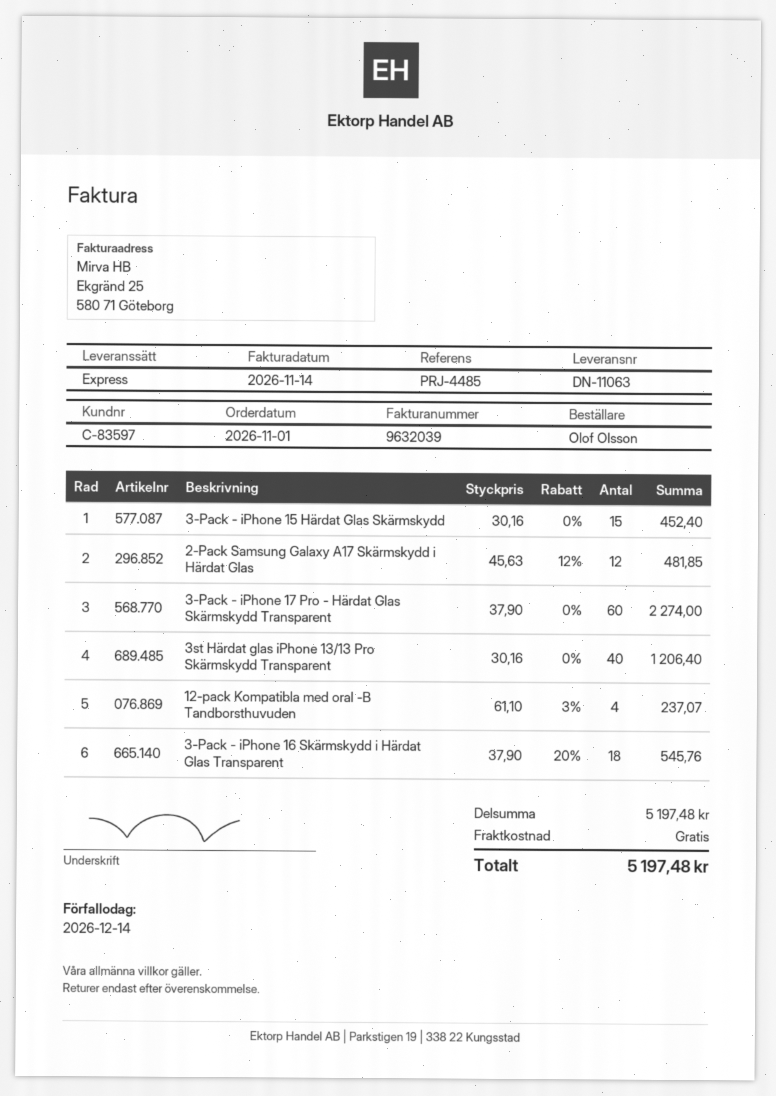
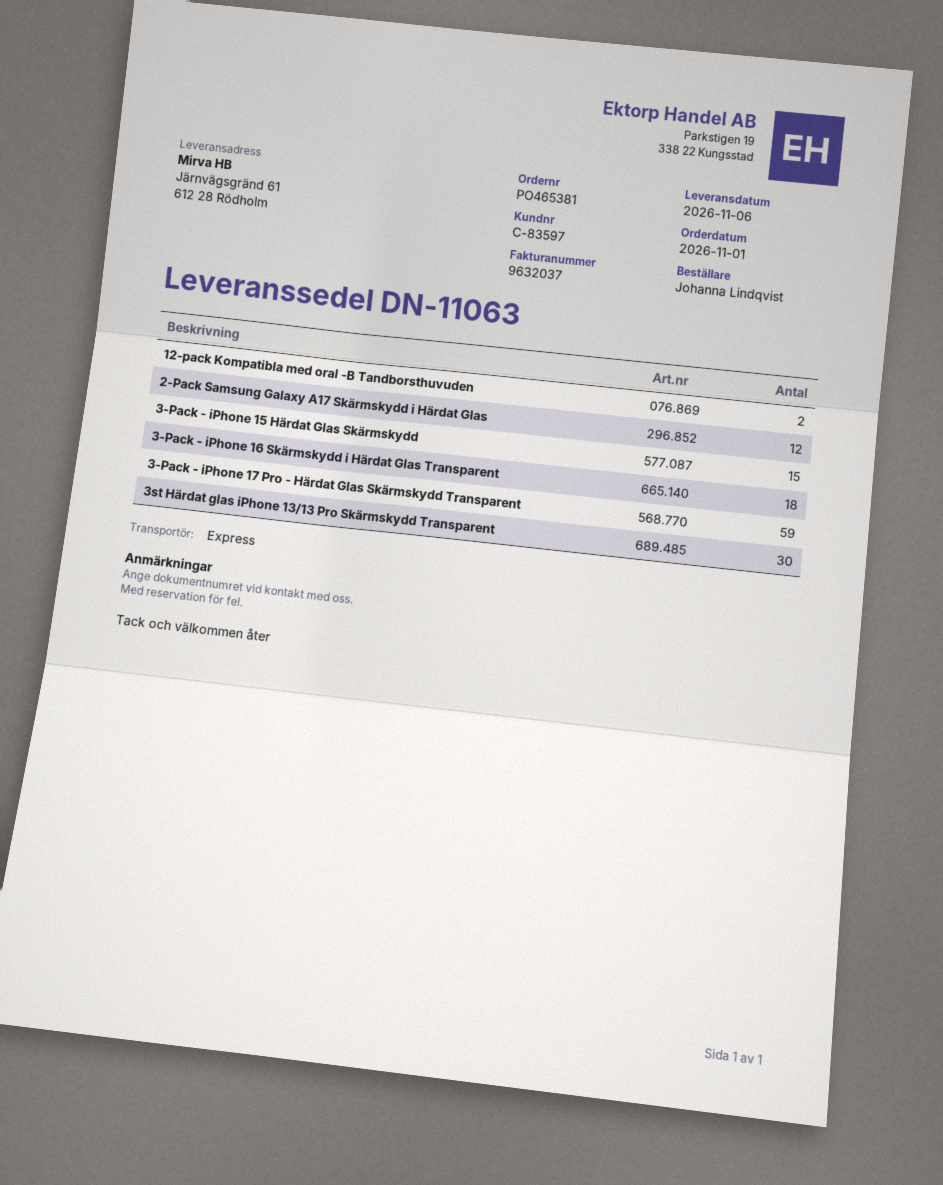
invoice number: 9632039 -> 9632037
ordered by: Olof Olsson -> Johanna Lindqvist
3-Pack - iPhone 17 Pro - Härdat Glas Skärmskydd Transparent: 60 -> 59
3st Härdat glas iPhone 13/13 Pro Skärmskydd Transparent: 40 -> 30
12-pack Kompatibla med oral -B Tandborsthuvuden: 4 -> 2

